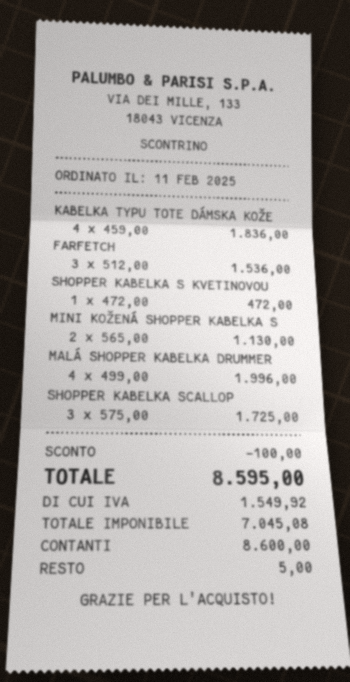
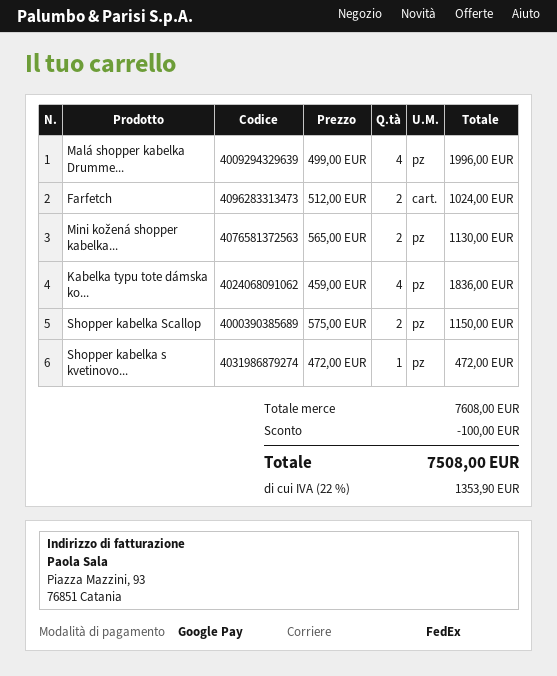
payment method: cash -> Google Pay
FARFETCH: 3 x 512.00 = 1536.00 -> 2 x 512.00 = 1024.00
SHOPPER KABELKA SCALLOP: 3 x 575.00 = 1725.00 -> 2 x 575.00 = 1150.00
tax: 1549.92 -> 1353.90
total: 8595.00 -> 7508.00

